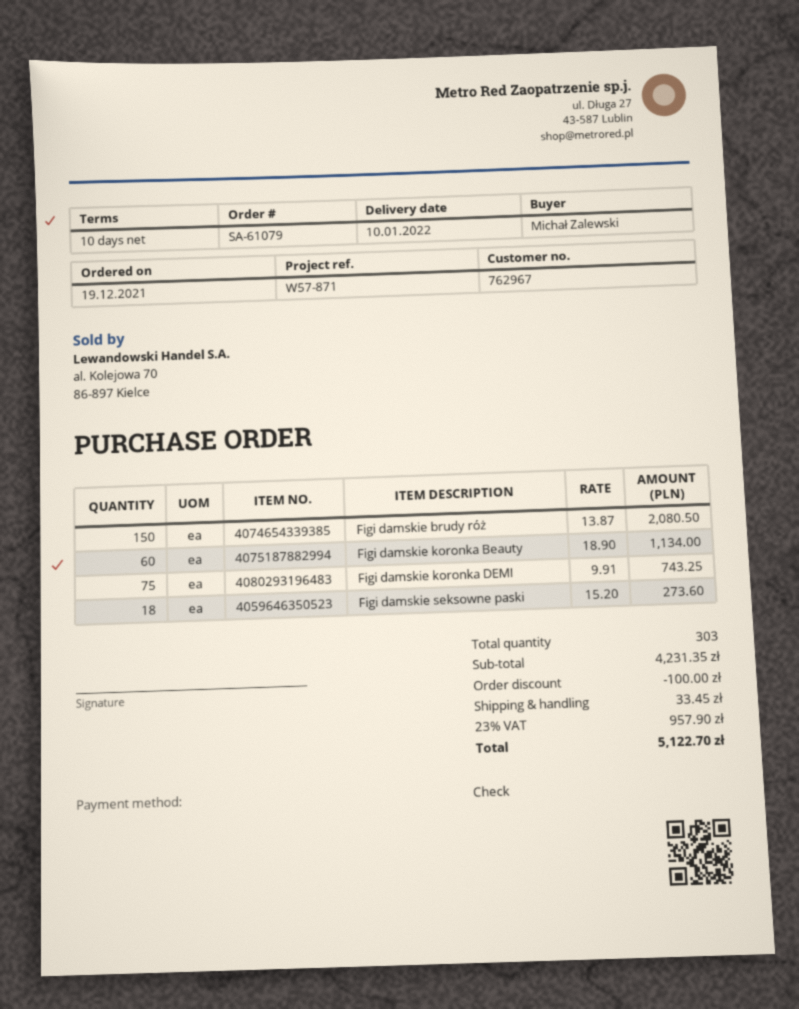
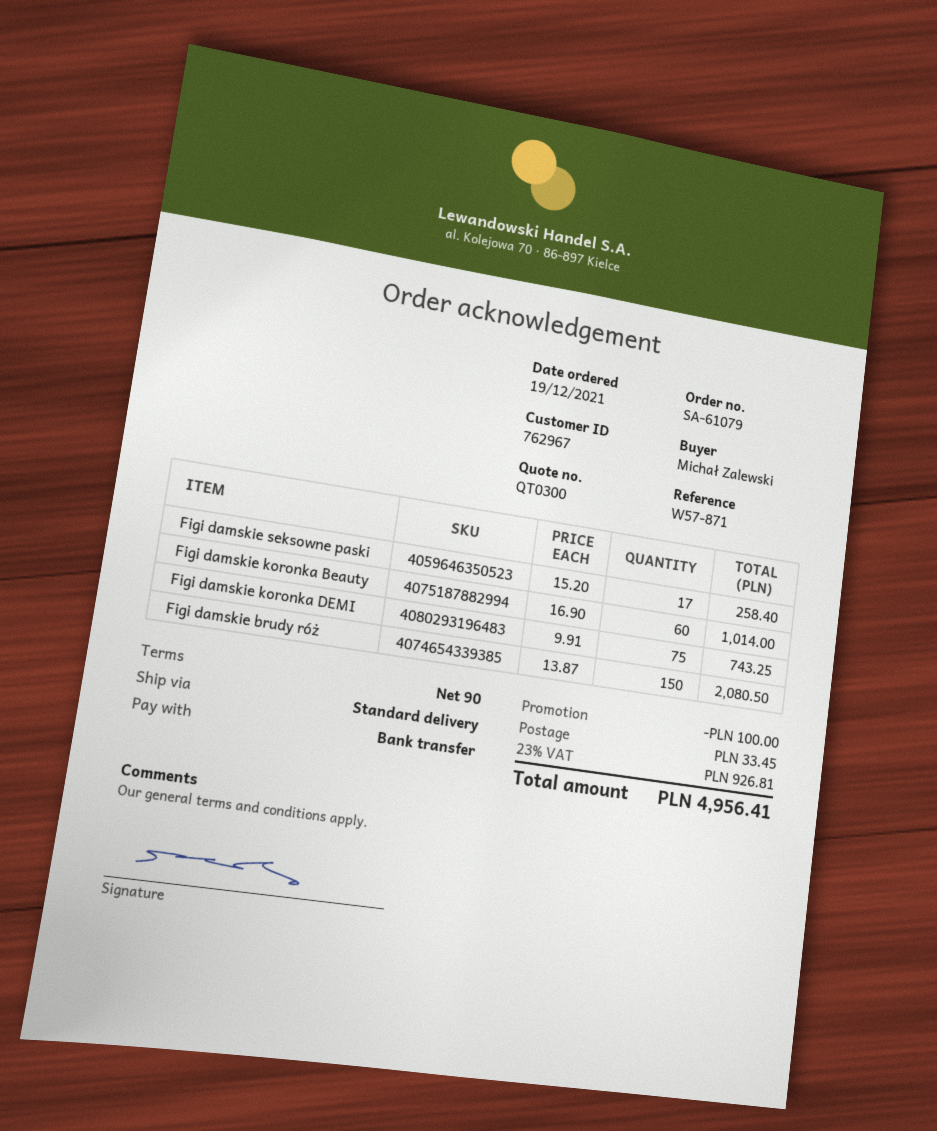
payment terms: 10 days -> 90 days
payment method: cheque -> bank transfer
Figi damskie koronka Beauty: 60 x 18.90 = 1134.00 -> 60 x 16.90 = 1014.00
Figi damskie seksowne paski: 18 x 15.20 = 273.60 -> 17 x 15.20 = 258.40
tax: 23% = 957.90 -> 23% = 926.81
total: 5122.70 -> 4956.41

